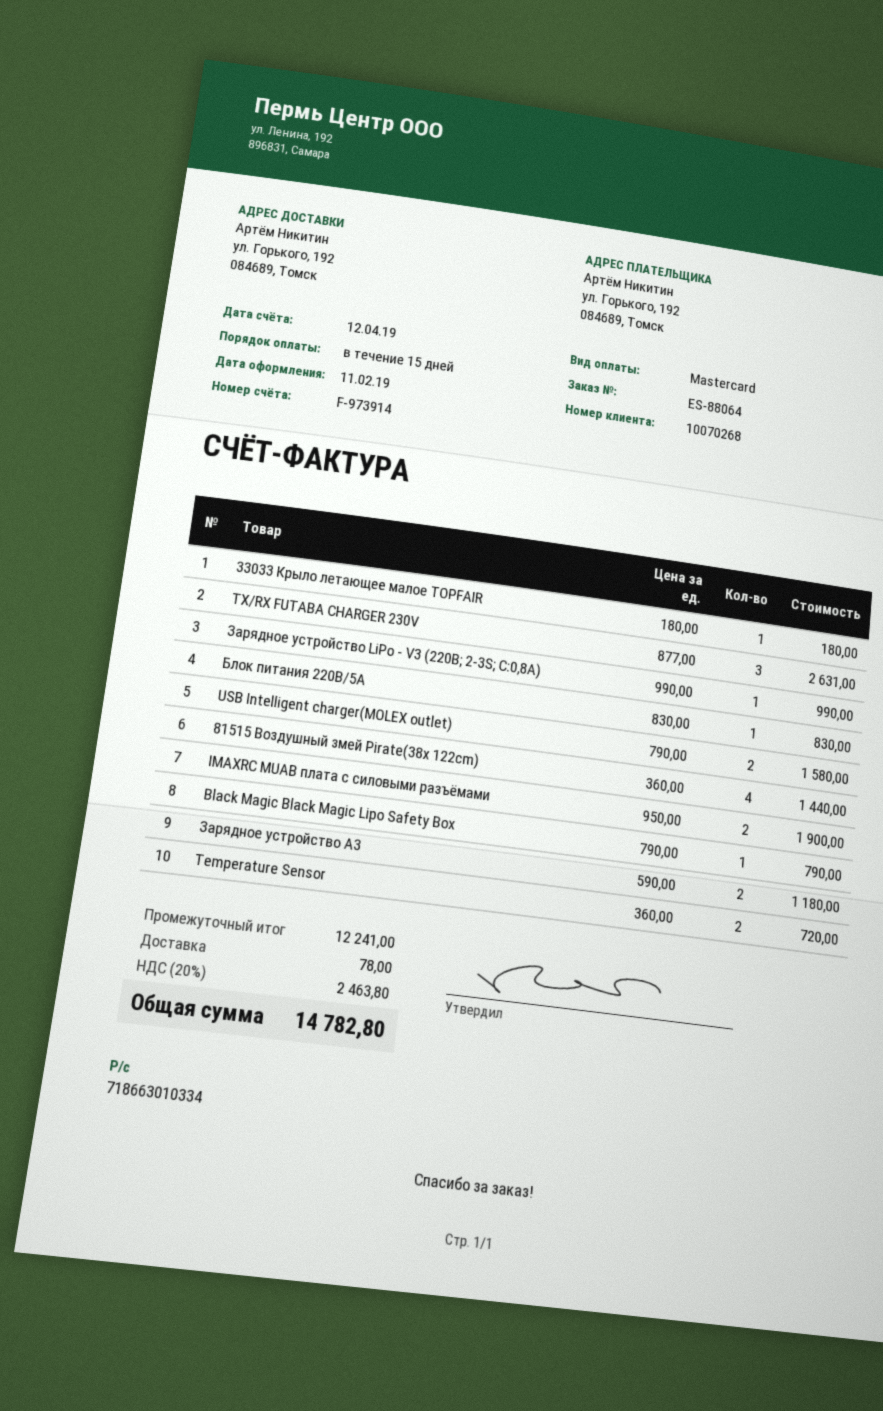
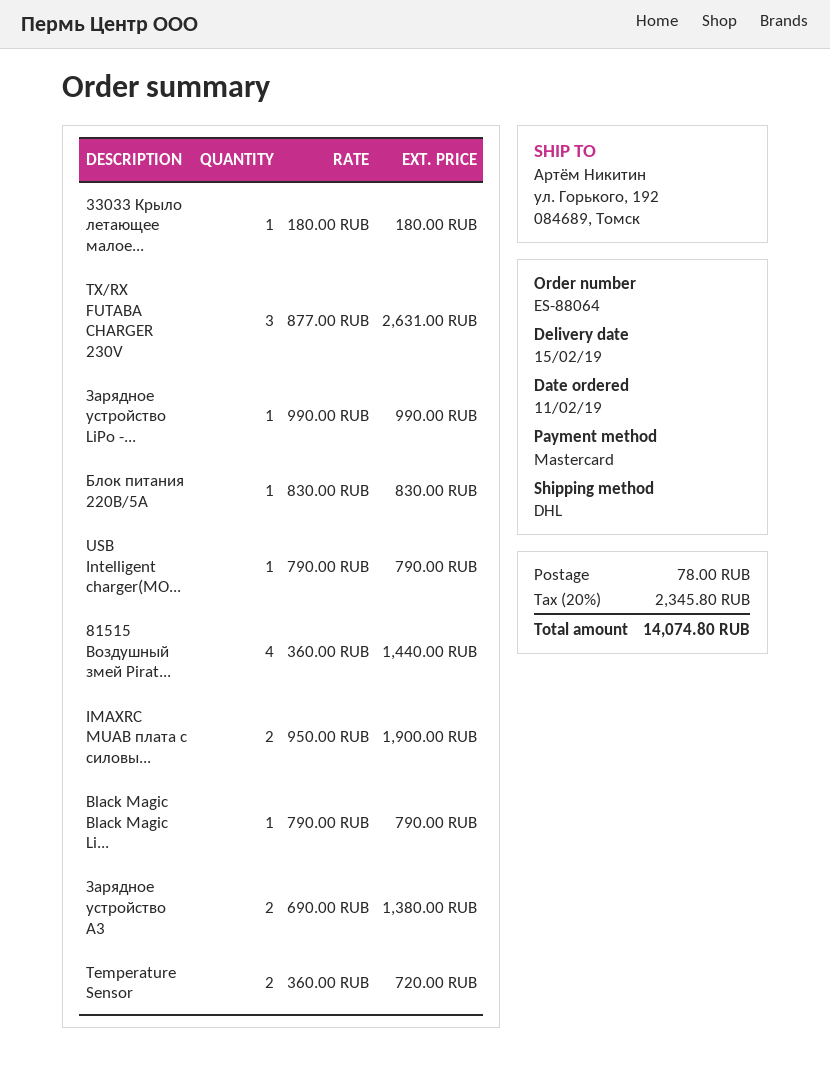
USB Intelligent charger(MOLEX outlet): 2 x 790.00 = 1580.00 -> 1 x 790.00 = 790.00
Зарядное устройство A3: 2 x 590.00 = 1180.00 -> 2 x 690.00 = 1380.00
tax: 20% = 2463.80 -> 20% = 2345.80
total: 14782.80 -> 14074.80

